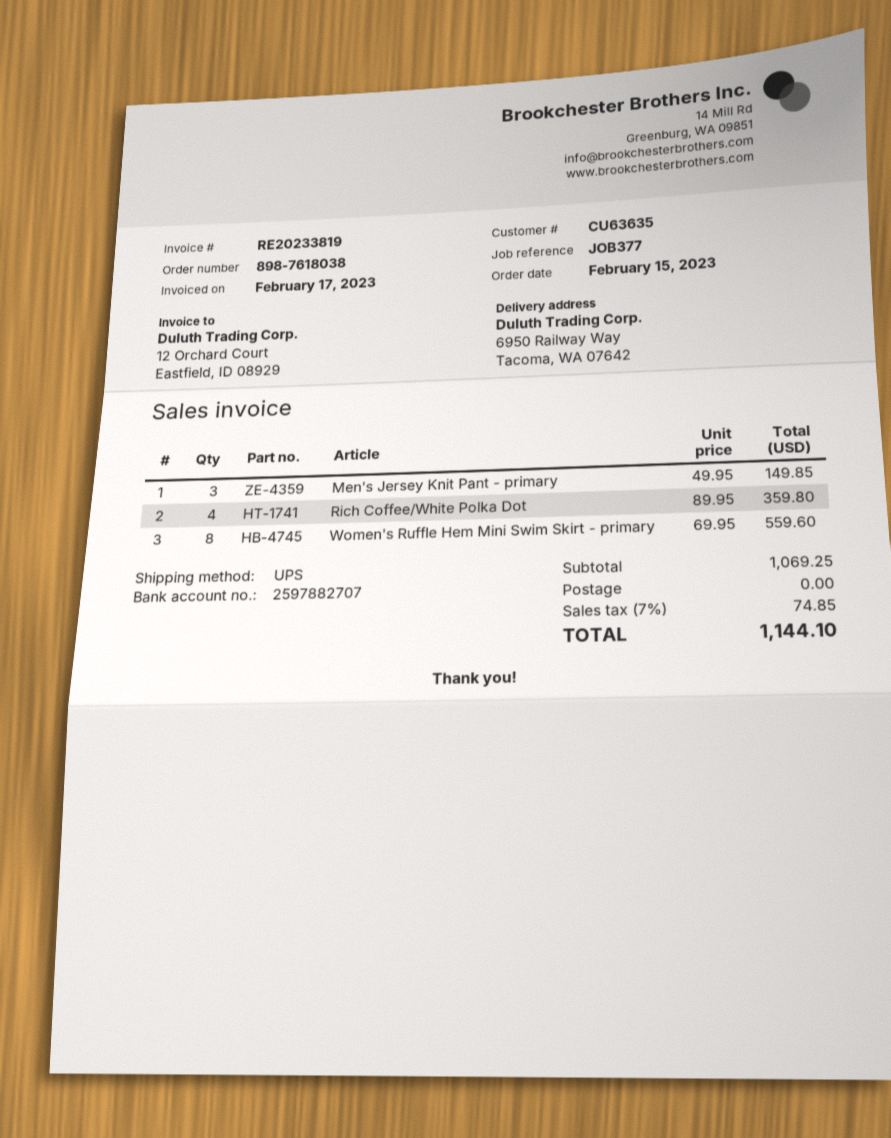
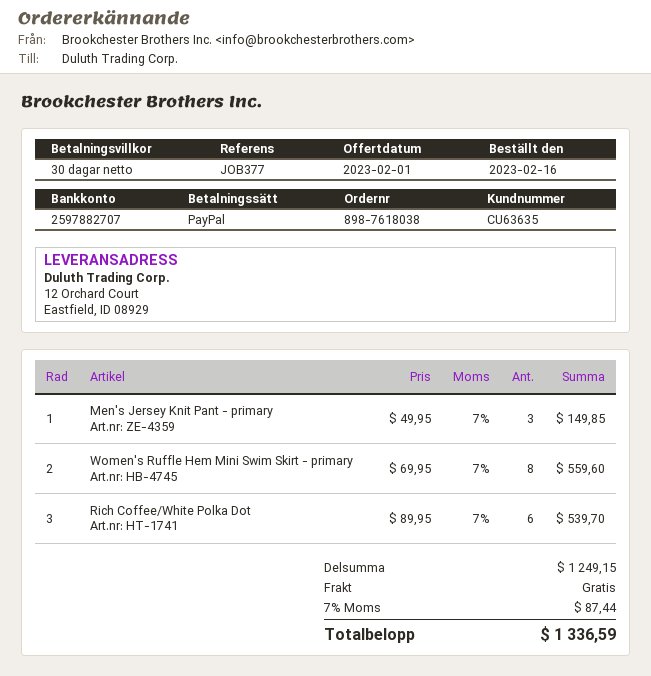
order date: 2023-02-15 -> 2023-02-16
ship to: 6950 Railway Way, Tacoma, WA 07642 -> 12 Orchard Court, Eastfield, ID 08929
Rich Coffee/White Polka Dot: 4 x 89.95 = 359.80 -> 6 x 89.95 = 539.70
subtotal: 1069.25 -> 1249.15
tax: 7% = 74.85 -> 7% = 87.44
total: 1144.10 -> 1336.59

